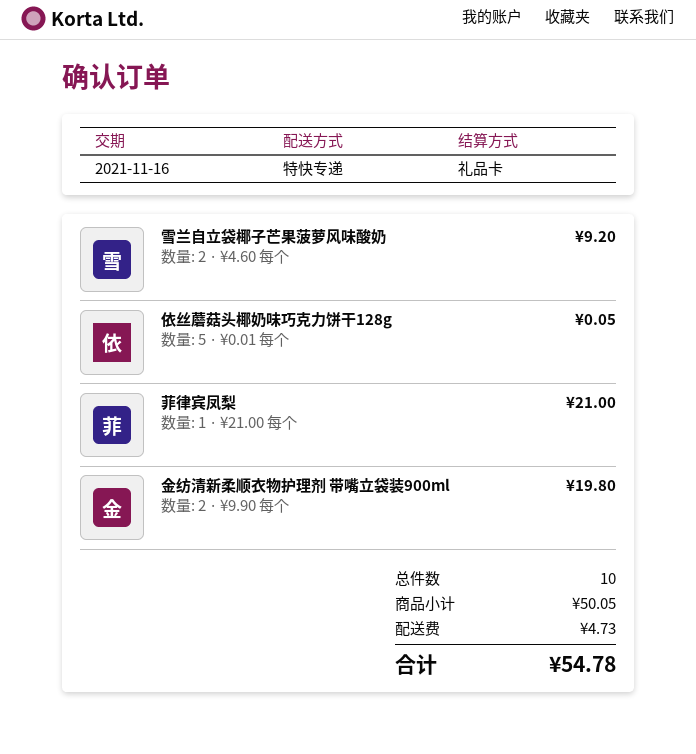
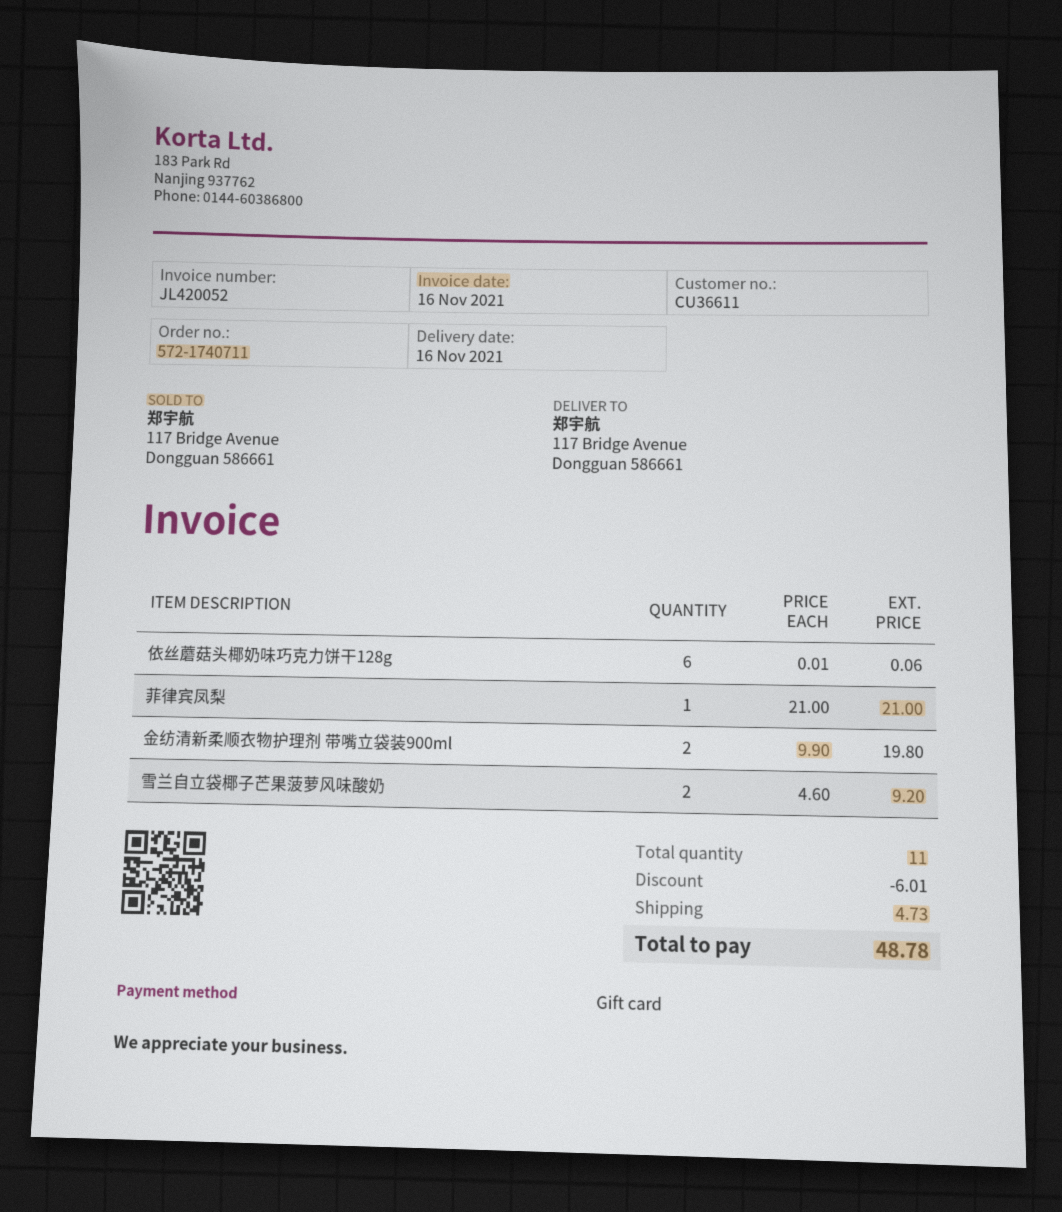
依丝蘑菇头椰奶味巧克力饼干128g: 5 x 0.01 = 0.05 -> 6 x 0.01 = 0.06
total quantity: 10 -> 11
discount: none -> 6.01
total: 54.78 -> 48.78

